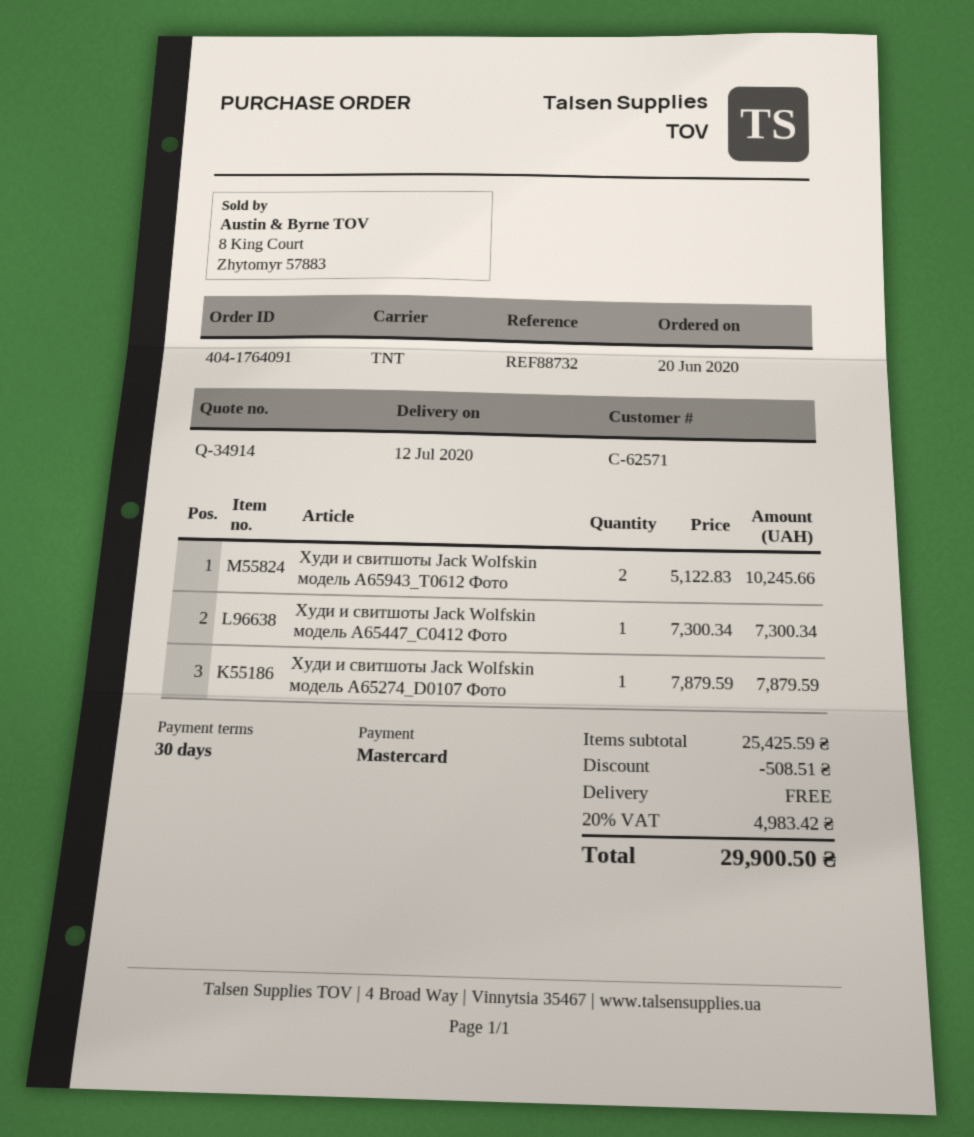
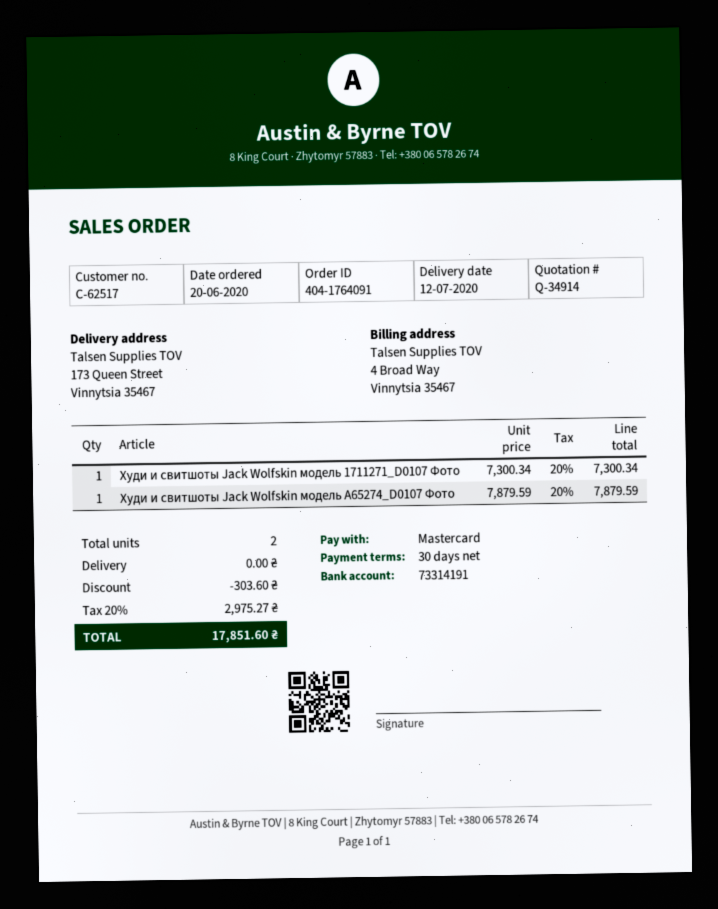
customer number: C-62571 -> C-62517
Худи и свитшоты Jack Wolfskin модель A65943_T0612 Фото: 2 x 5122.83 = 10245.66 -> none
Худи и свитшоты Jack Wolfskin модель A65447_C0412 Фото: 1 x 7300.34 = 7300.34 -> none
Худи и свитшоты Jack Wolfskin модель 1711271_D0107 Фото: none -> 1 x 7300.34 = 7300.34
discount: 508.51 -> 303.60
tax: 20% = 4983.42 -> 20% = 2975.27
total: 29900.50 -> 17851.60

